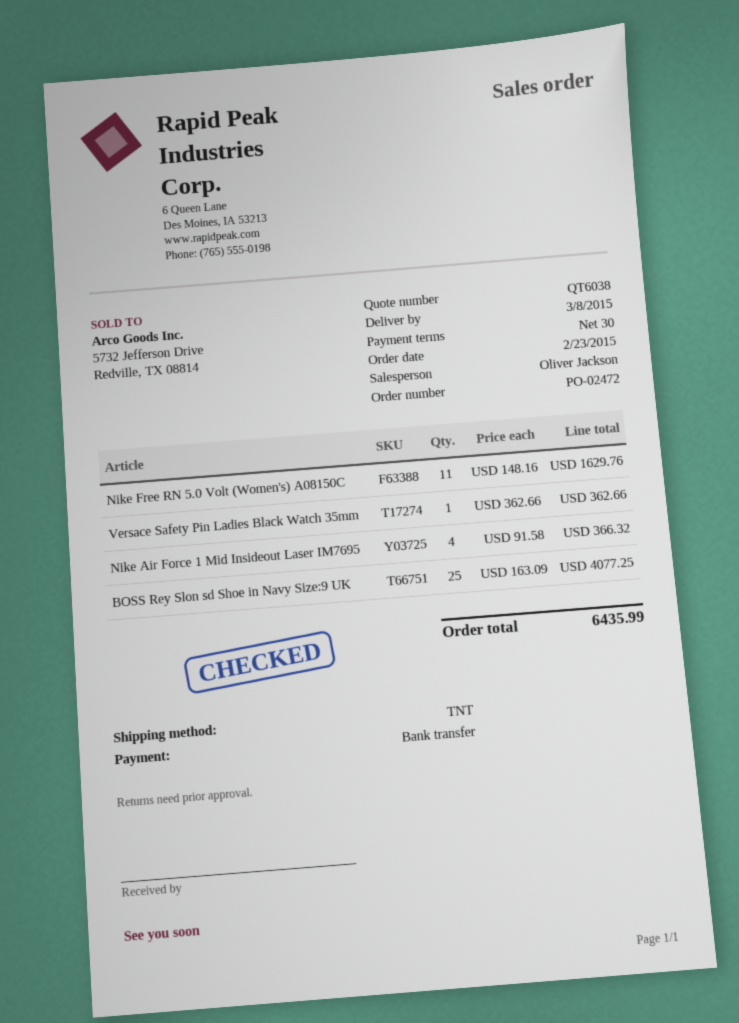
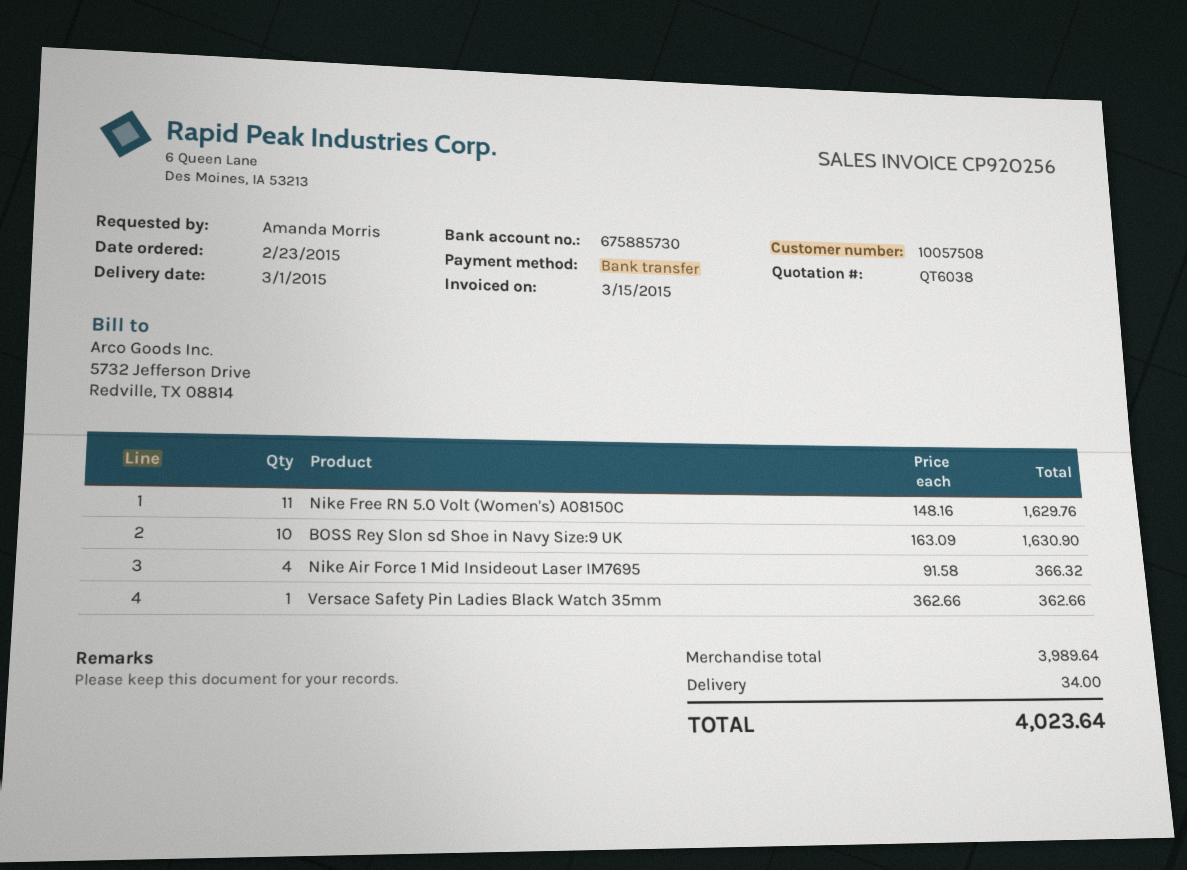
delivery date: 2015-03-08 -> 2015-03-01
BOSS Rey Slon sd Shoe in Navy Size:9 UK: 25 x 163.09 = 4077.25 -> 10 x 163.09 = 1630.90
shipping: none -> 34.00
total: 6435.99 -> 4023.64

